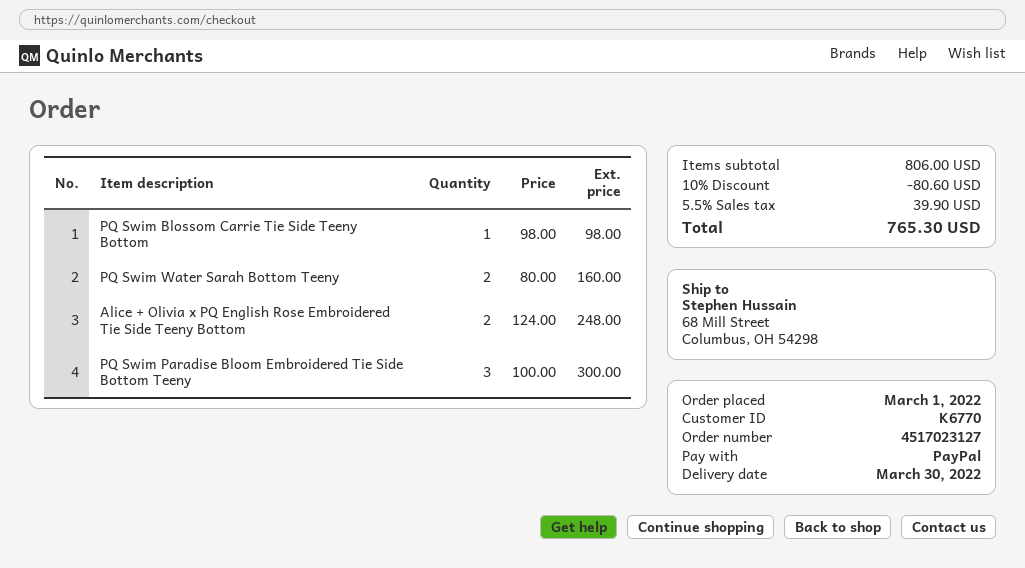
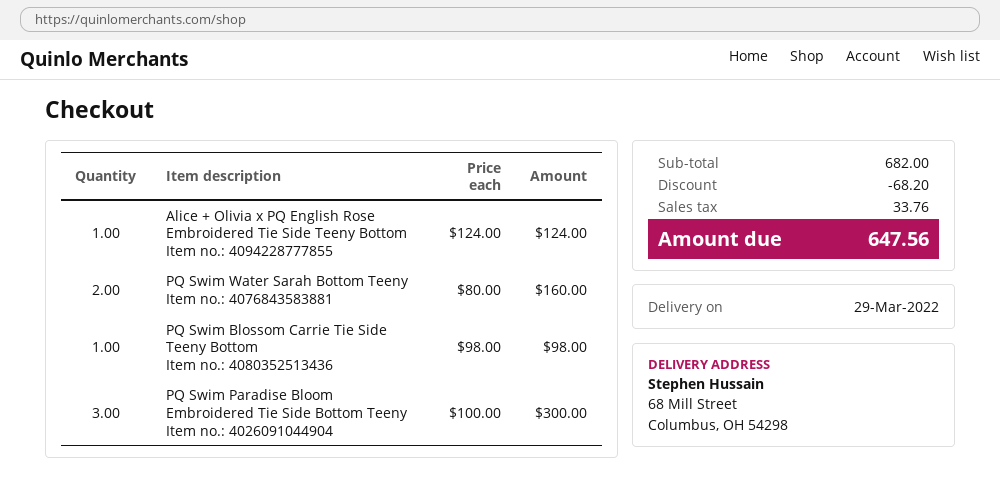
delivery date: 2022-03-30 -> 2022-03-29
Alice + Olivia x PQ English Rose Embroidered Tie Side Teeny Bottom: 2 x 124.00 = 248.00 -> 1 x 124.00 = 124.00
subtotal: 806.00 -> 682.00
discount: 80.60 -> 68.20
tax: 39.90 -> 33.76
total: 765.30 -> 647.56

